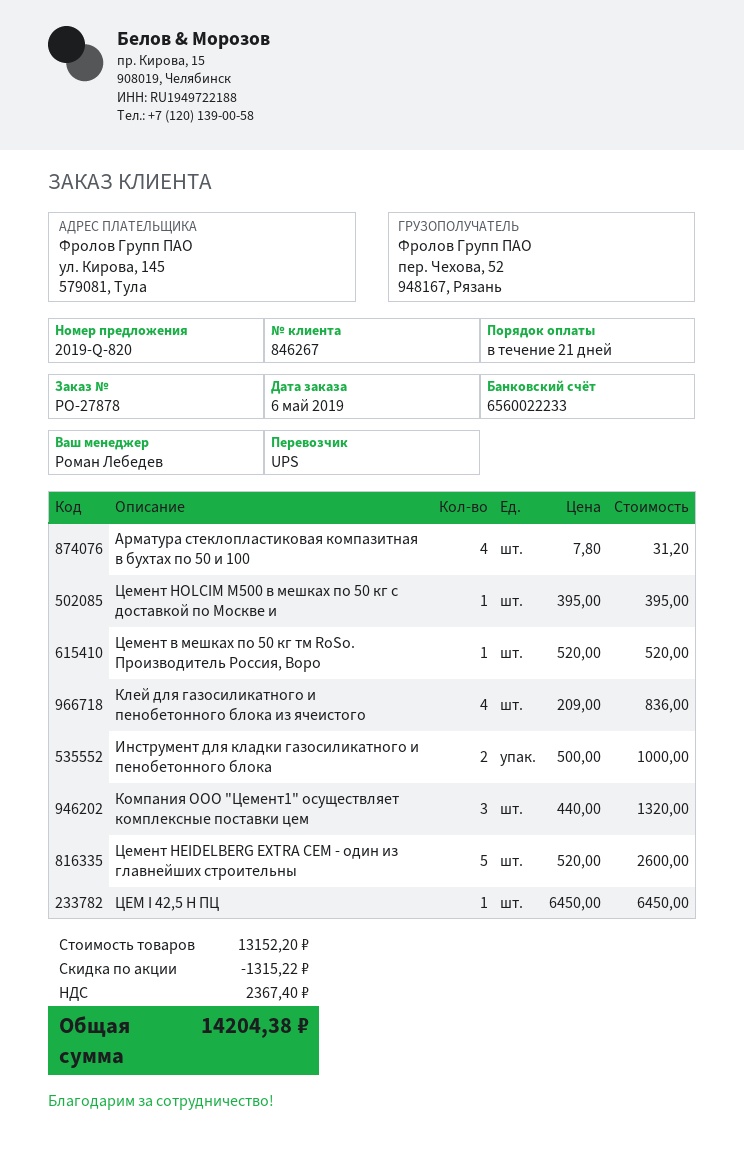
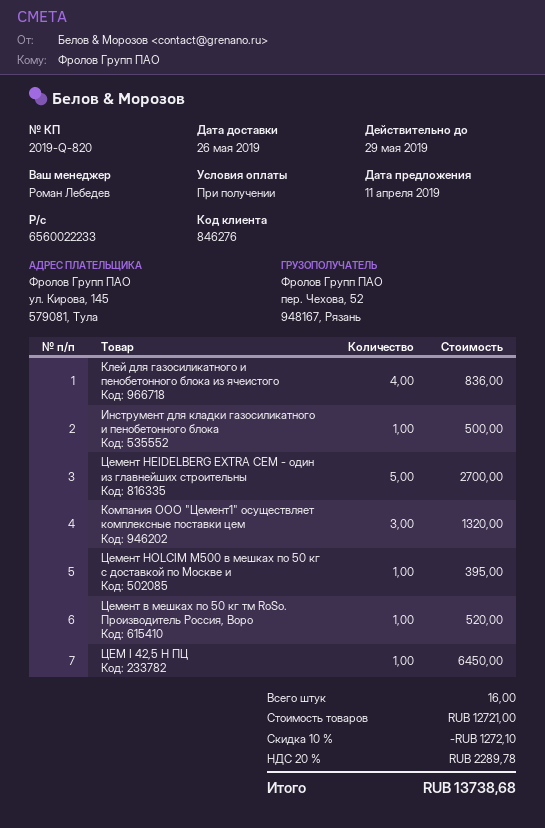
payment terms: 21 days -> on receipt
customer number: 846267 -> 846276
Арматура стеклопластиковая компазитная в бухтах по 50 и 100: 4 for 31.20 -> none
Инструмент для кладки газосиликатного и пенобетонного блока: 2 for 1000.00 -> 1 for 500.00
Цемент HEIDELBERG EXTRA CEM - один из главнейших строительны: 5 for 2600.00 -> 5 for 2700.00
subtotal: 13152.20 -> 12721.00
discount: 1315.22 -> 1272.10
tax: 2367.40 -> 2289.78
total: 14204.38 -> 13738.68

